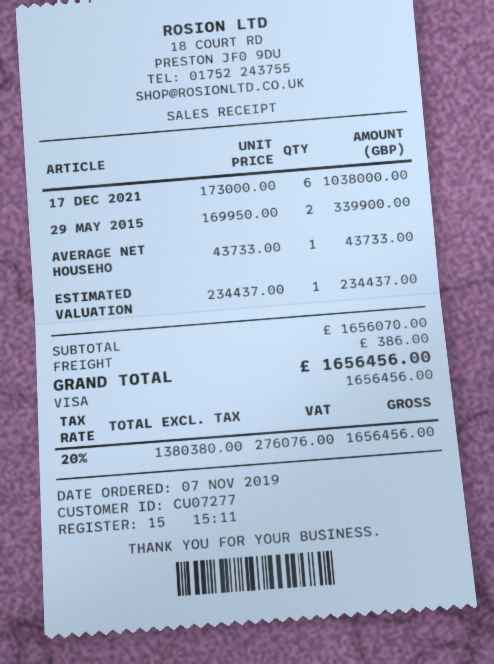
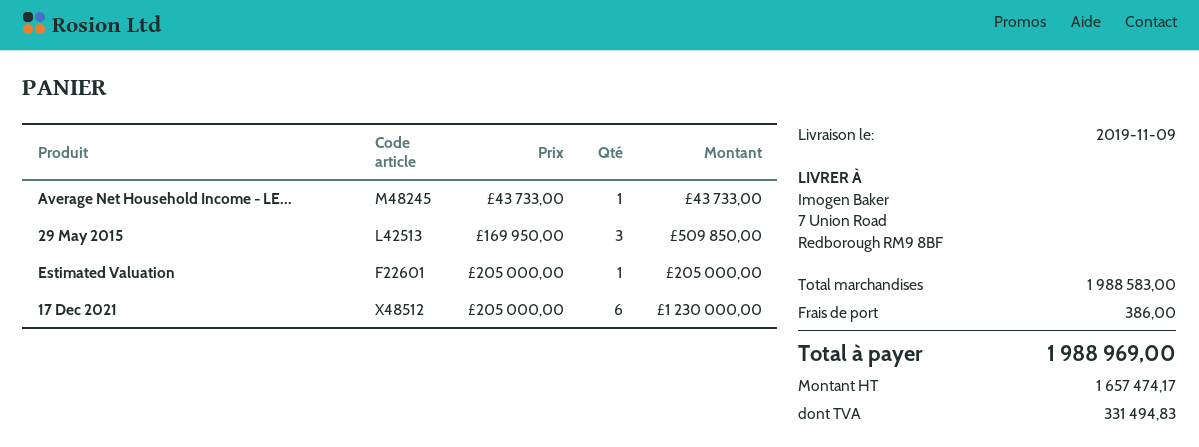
17 DEC 2021: 6 x 173000.00 = 1038000.00 -> 6 x 205000.00 = 1230000.00
29 MAY 2015: 2 x 169950.00 = 339900.00 -> 3 x 169950.00 = 509850.00
ESTIMATED VALUATION: 1 x 234437.00 = 234437.00 -> 1 x 205000.00 = 205000.00
subtotal: 1656070.00 -> 1988583.00
net: 1380380.00 -> 1657474.17
tax: 276076.00 -> 331494.83
total: 1656456.00 -> 1988969.00

